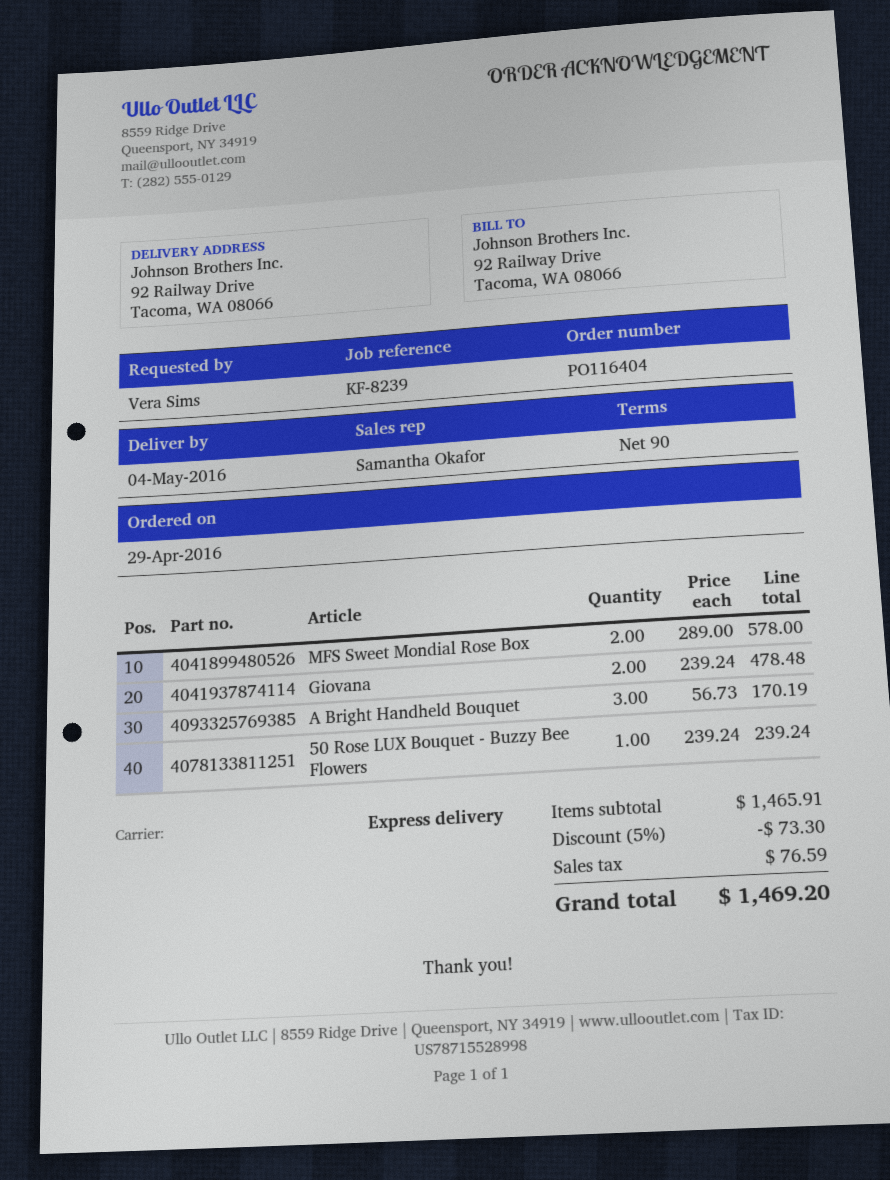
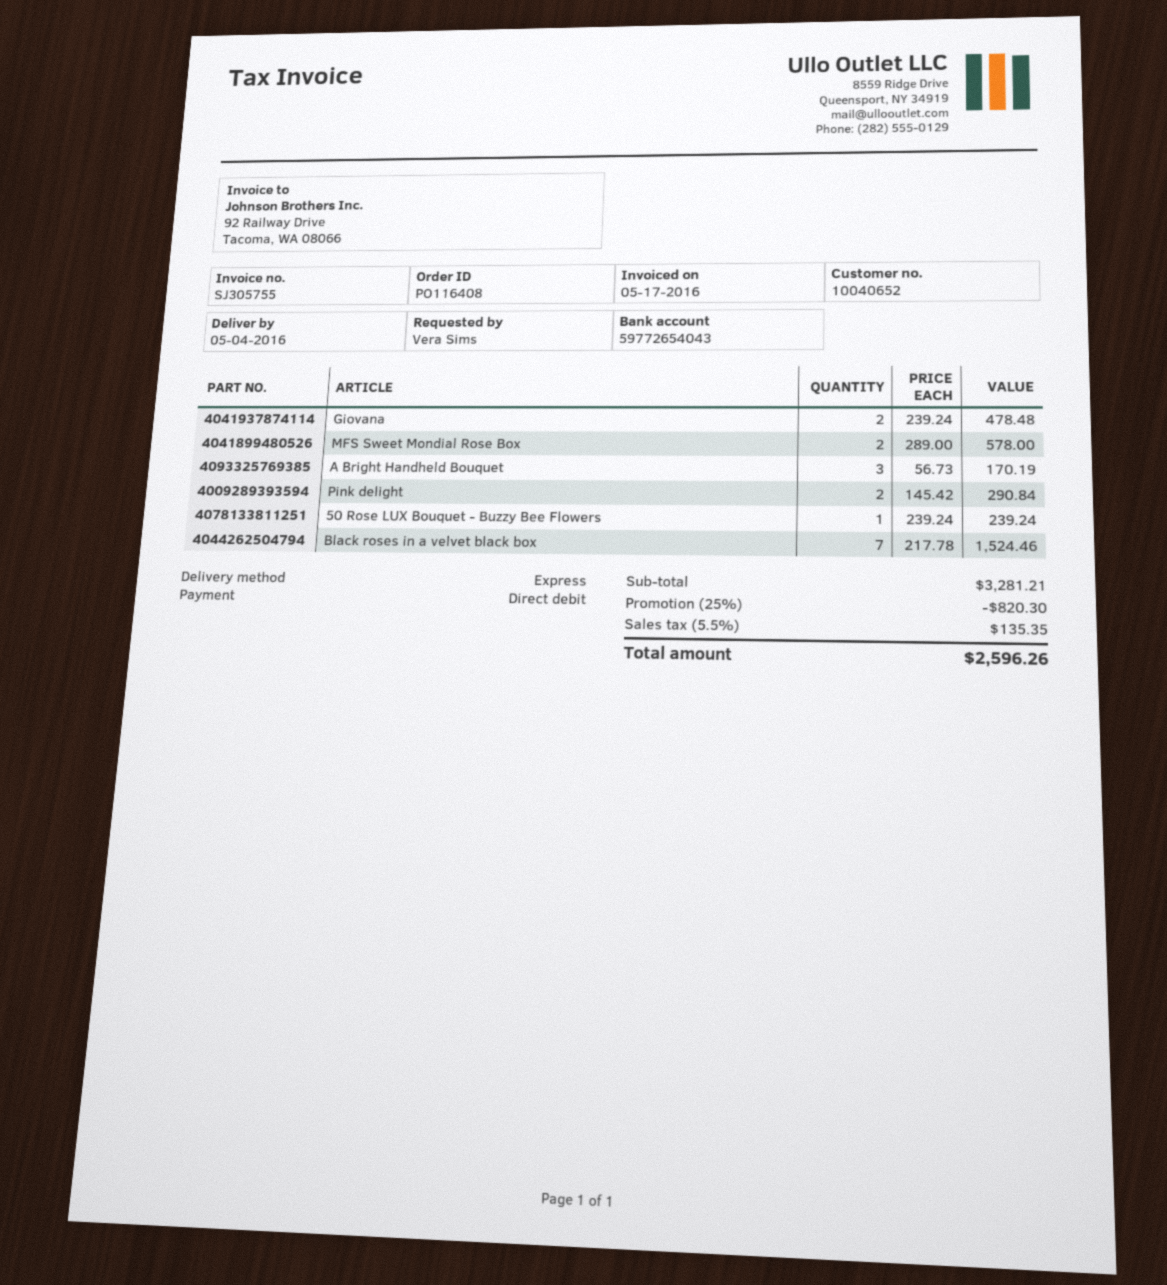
order number: PO116404 -> PO116408
Pink delight: none -> 2 x 145.42 = 290.84
Black roses in a velvet black box: none -> 7 x 217.78 = 1524.46
subtotal: 1465.91 -> 3281.21
discount: 5% = 73.30 -> 25% = 820.30
tax: 76.59 -> 135.35
total: 1469.20 -> 2596.26

